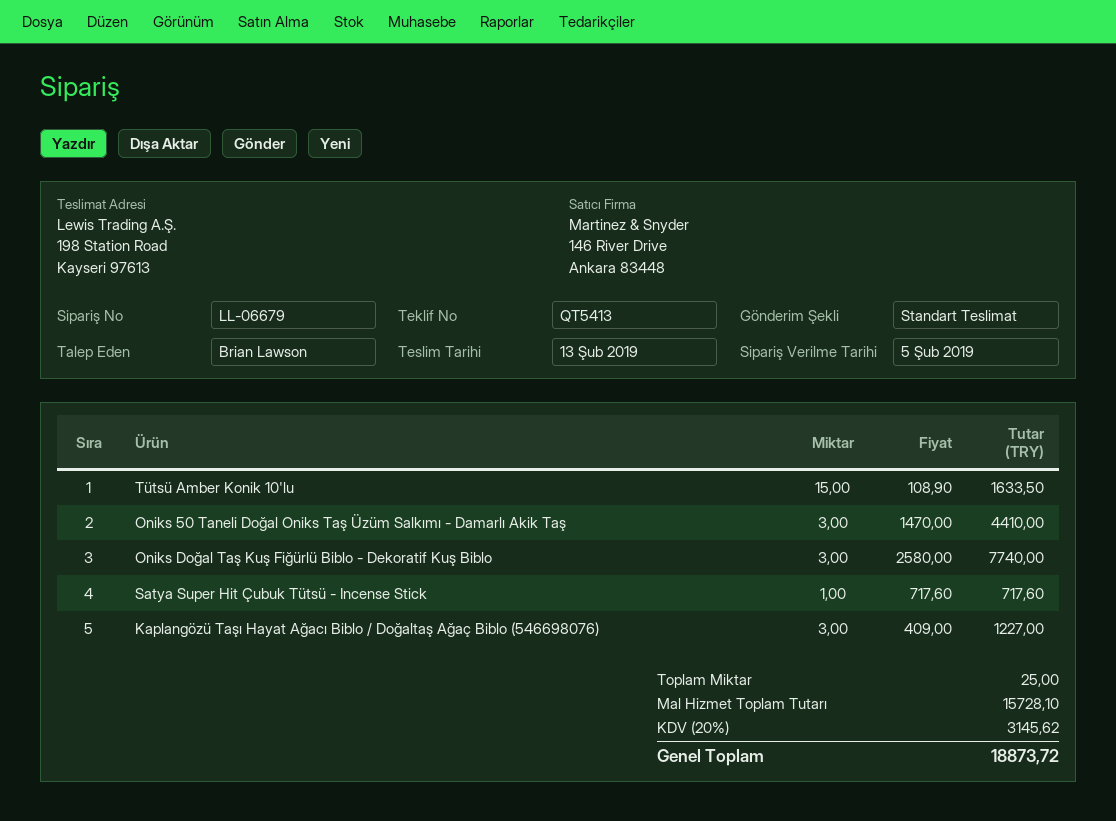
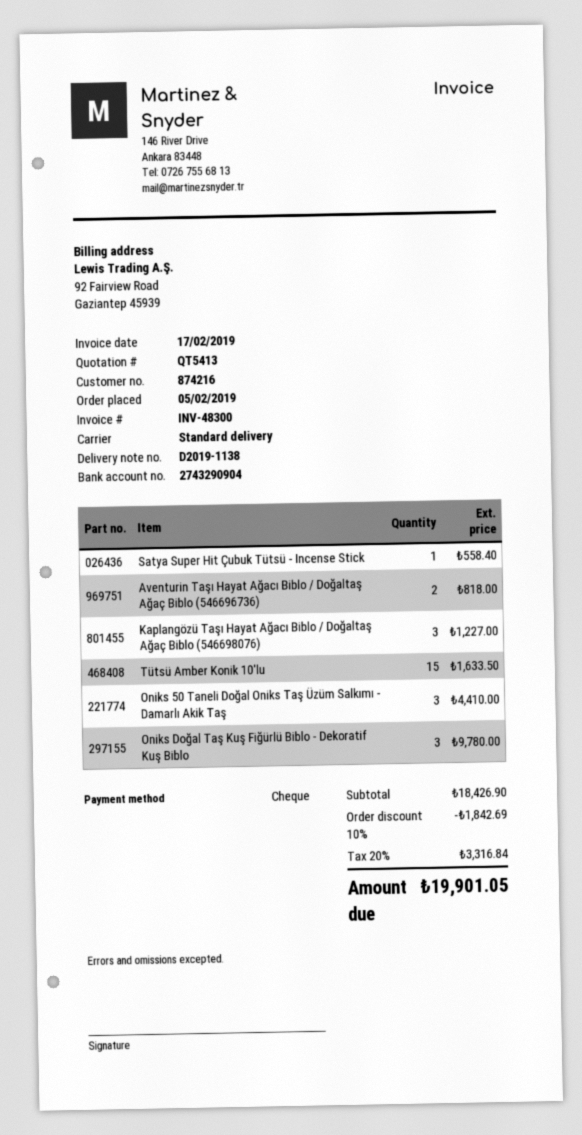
Oniks Doğal Taş Kuş Fiğürlü Biblo - Dekoratif Kuş Biblo: 3 for 7740.00 -> 3 for 9780.00
Satya Super Hit Çubuk Tütsü - Incense Stick: 1 for 717.60 -> 1 for 558.40
Aventurin Taşı Hayat Ağacı Biblo / Doğaltaş Ağaç Biblo (546696736): none -> 2 for 818.00
subtotal: 15728.10 -> 18426.90
discount: none -> 10% = 1842.69
tax: 20% = 3145.62 -> 20% = 3316.84
total: 18873.72 -> 19901.05

